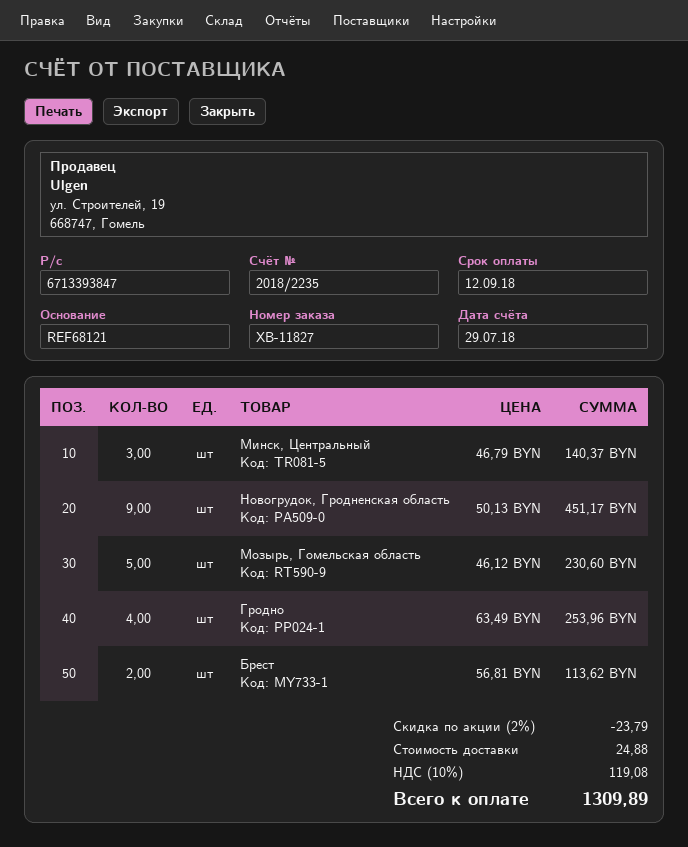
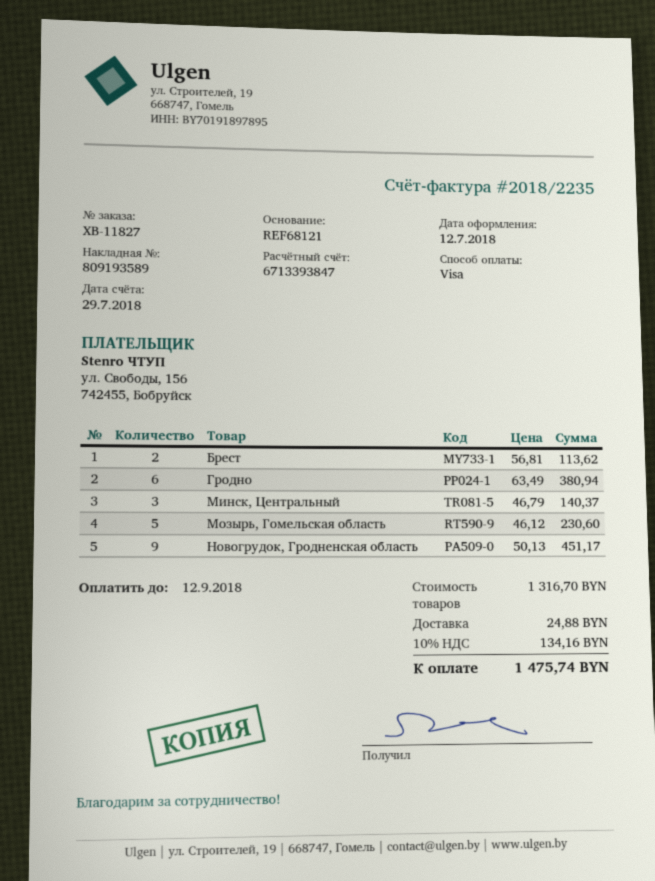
Гродно: 4 x 63.49 = 253.96 -> 6 x 63.49 = 380.94
discount: 2% = 23.79 -> none
tax: 10% = 119.08 -> 10% = 134.16
total: 1309.89 -> 1475.74

